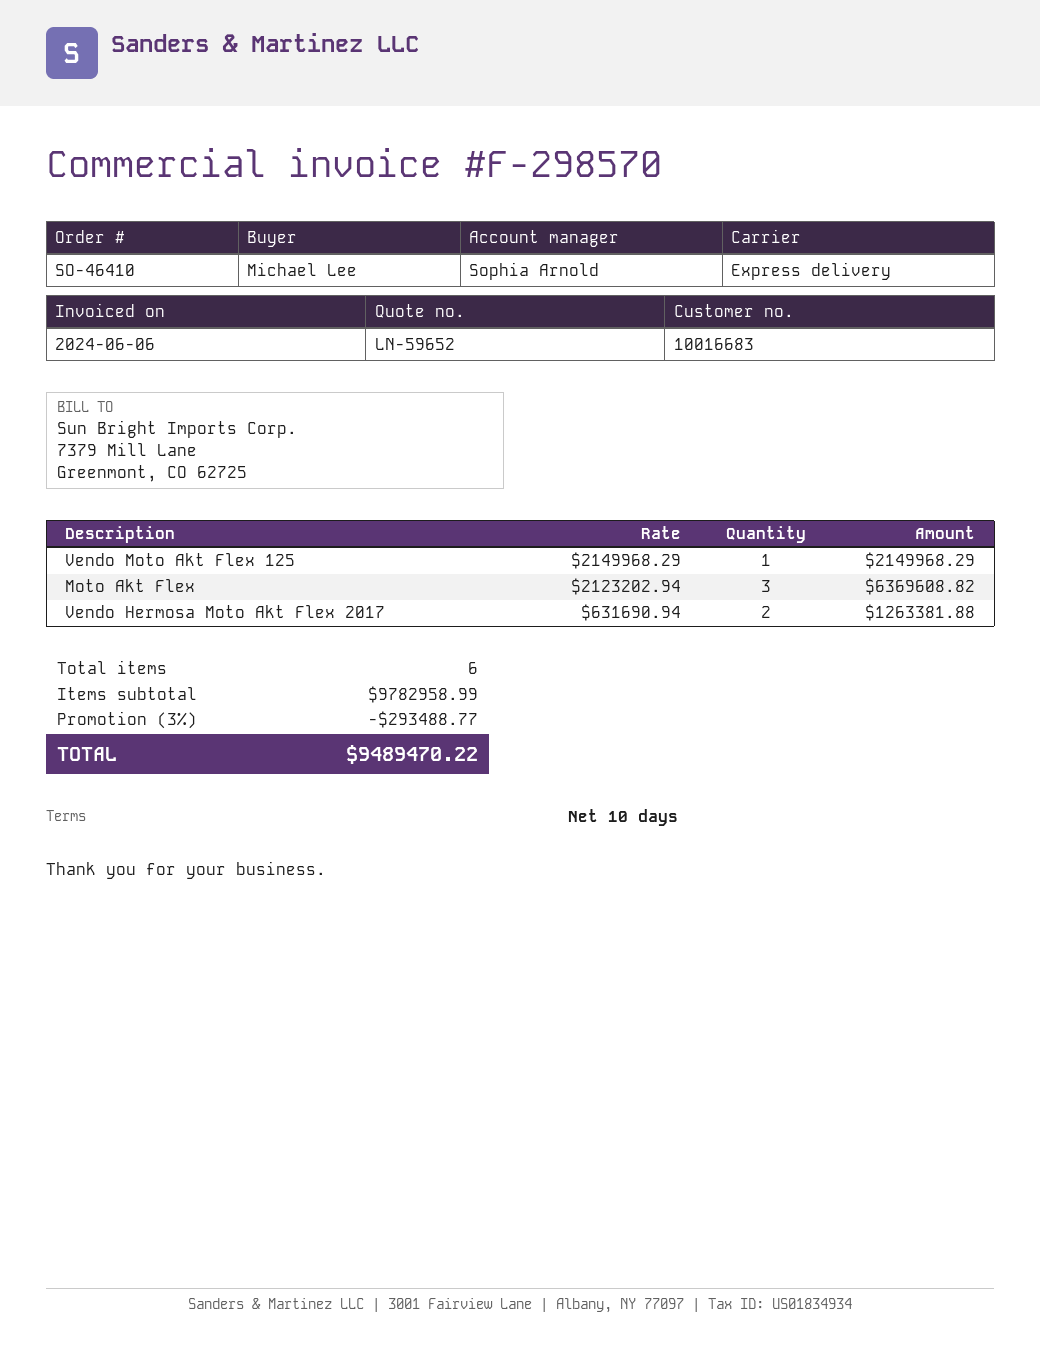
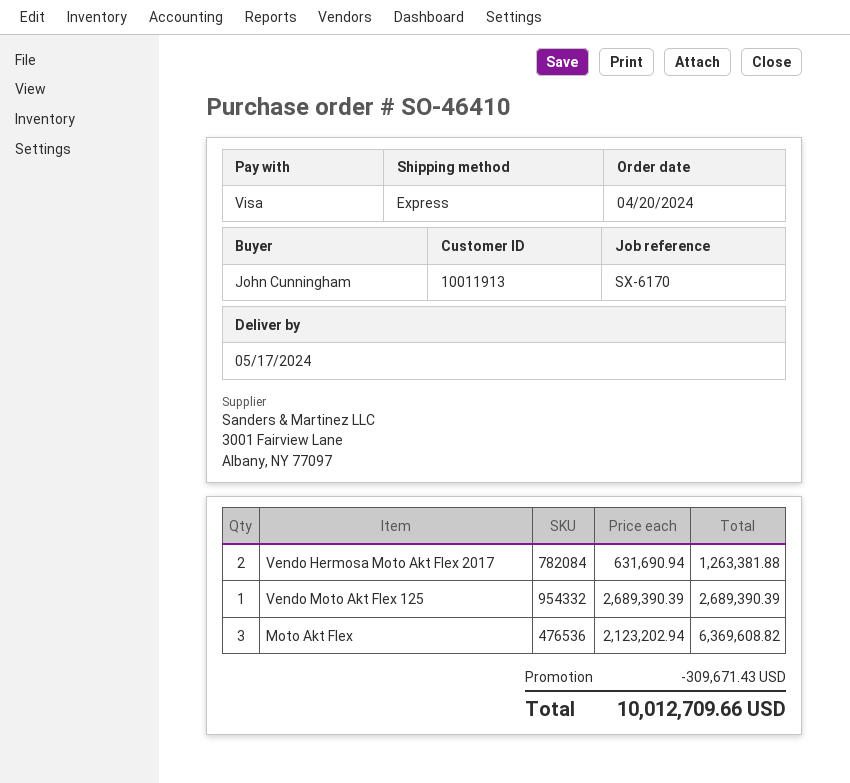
customer number: 10016683 -> 10011913
ordered by: Michael Lee -> John Cunningham
Vendo Moto Akt Flex 125: 1 x 2149968.29 = 2149968.29 -> 1 x 2689390.39 = 2689390.39
discount: 293488.77 -> 309671.43
total: 9489470.22 -> 10012709.66

